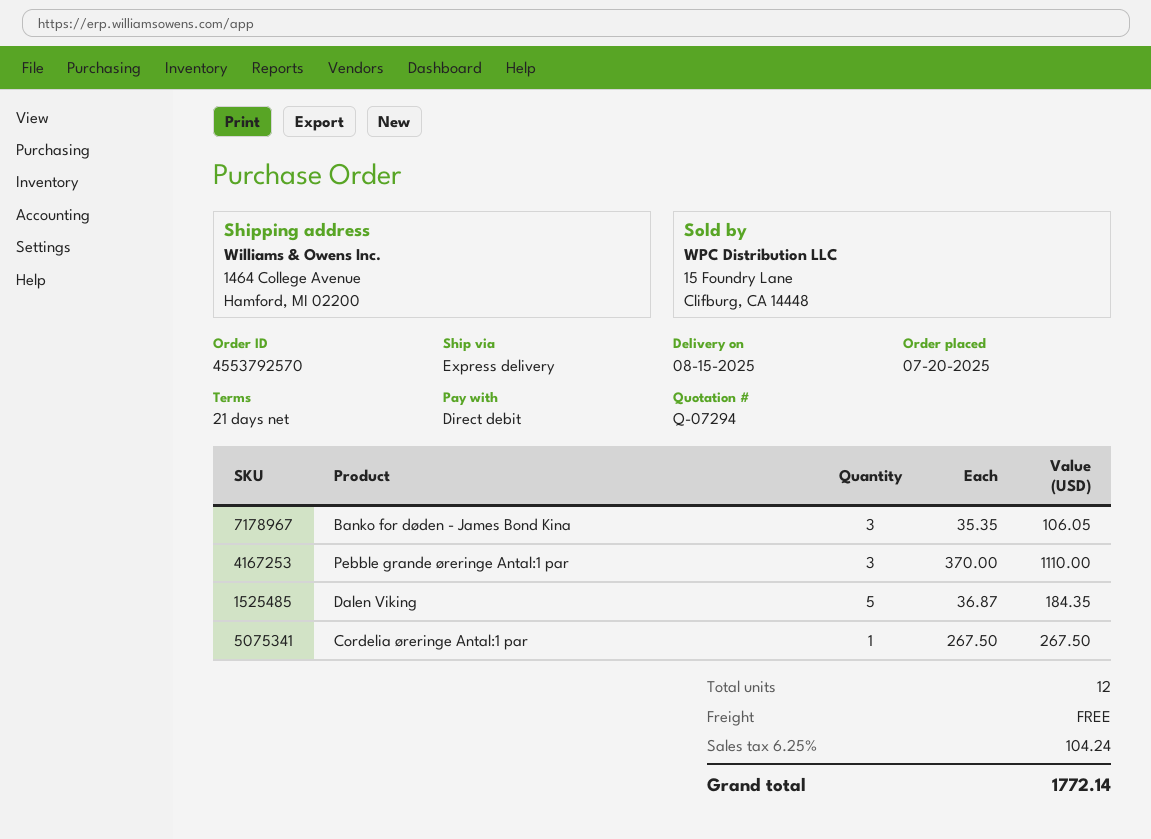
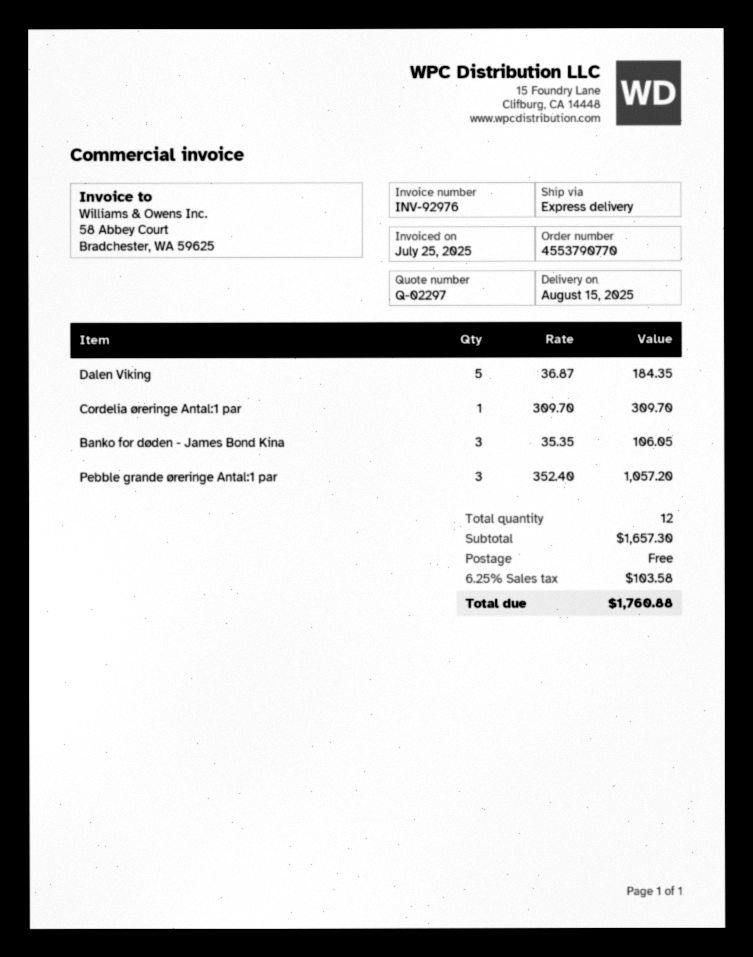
quote number: Q-07294 -> Q-02297
order number: 4553792570 -> 4553790770
Pebble grande øreringe Antal:1 par: 3 x 370.00 = 1110.00 -> 3 x 352.40 = 1057.20
Cordelia øreringe Antal:1 par: 1 x 267.50 = 267.50 -> 1 x 309.70 = 309.70
tax: 6.25% = 104.24 -> 6.25% = 103.58
total: 1772.14 -> 1760.88

